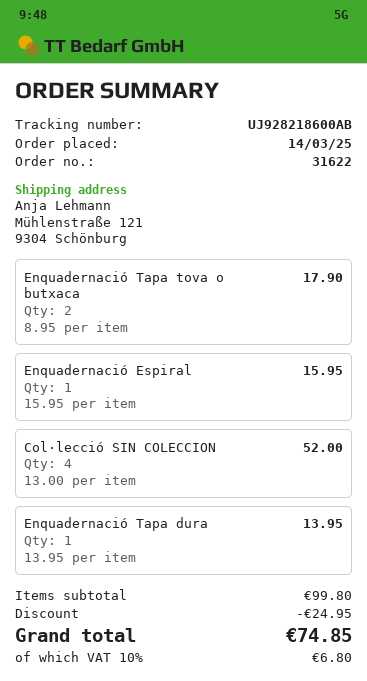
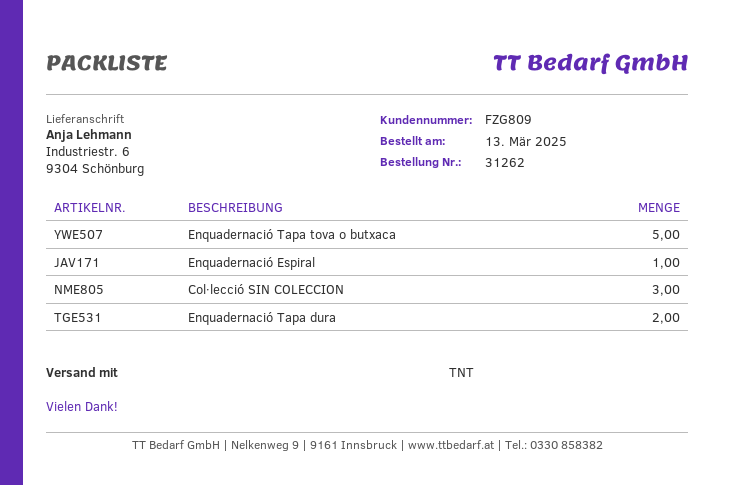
order number: 31622 -> 31262
order date: 2025-03-14 -> 2025-03-13
ship to: Mühlenstraße 121, 9304 Schönburg -> Industriestr. 6, 9304 Schönburg
Enquadernació Tapa tova o butxaca: 2 -> 5
Col·lecció SIN COLECCION: 4 -> 3
Enquadernació Tapa dura: 1 -> 2

